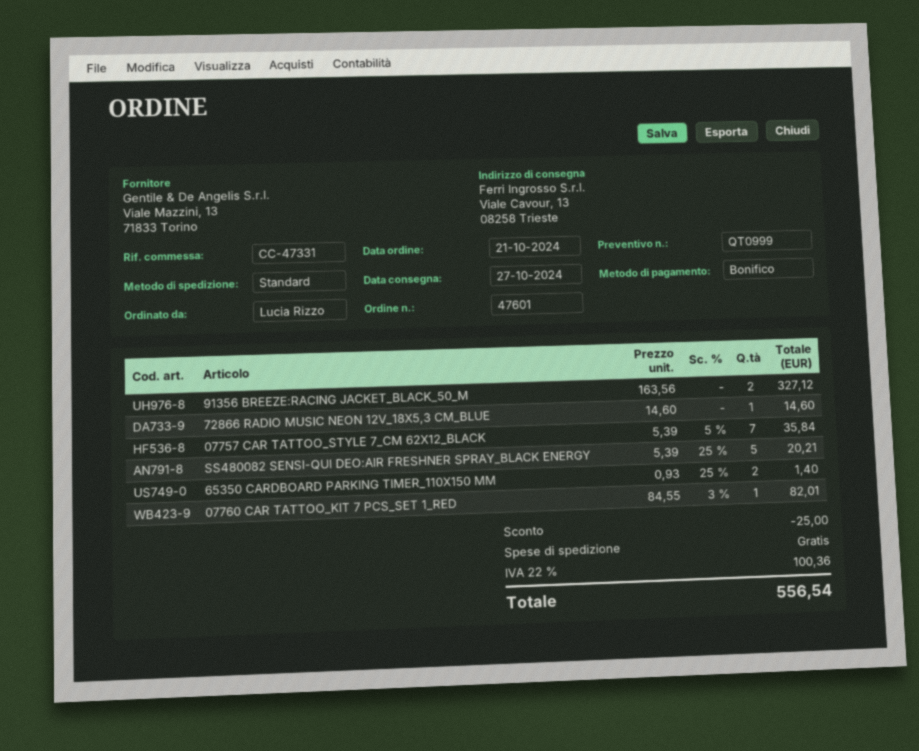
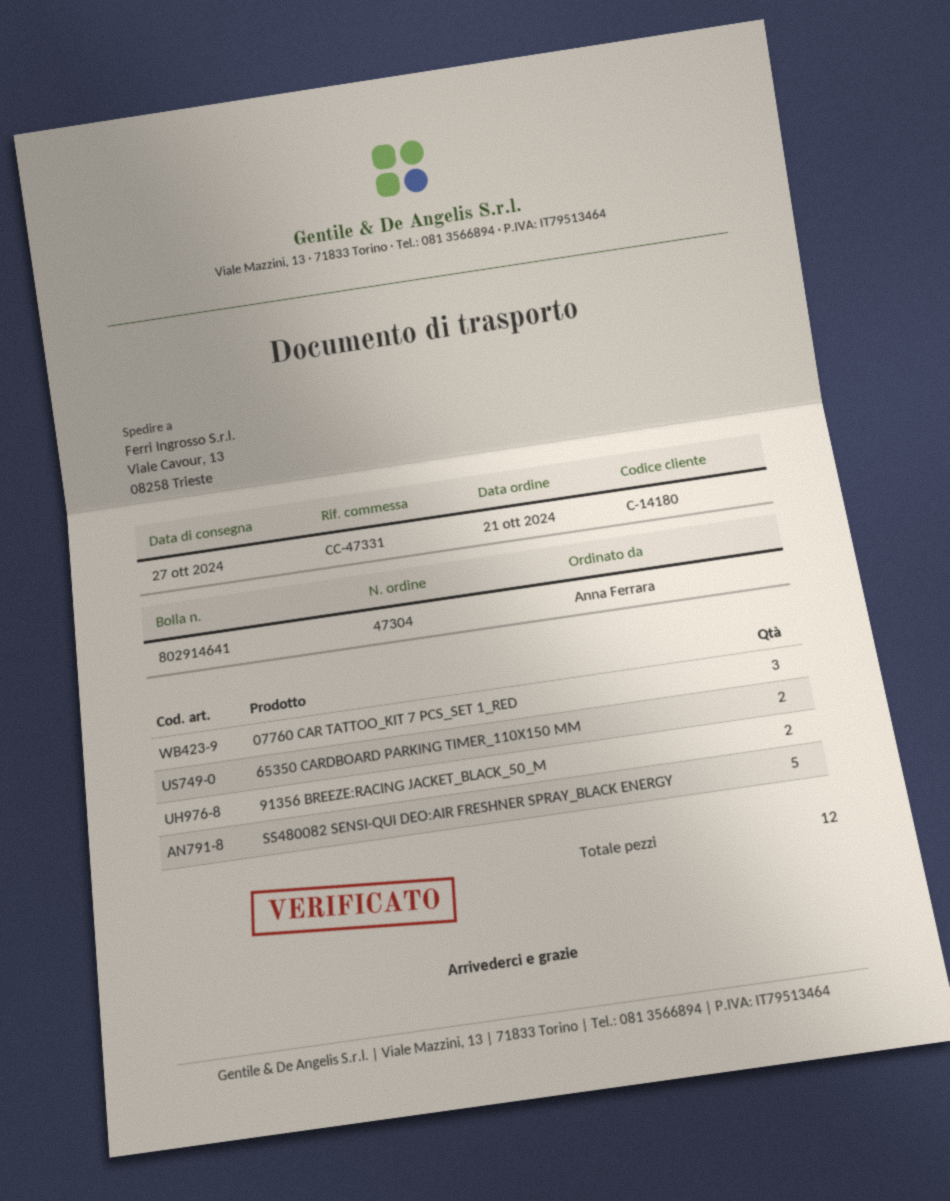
order number: 47601 -> 47304
ordered by: Lucia Rizzo -> Anna Ferrara
72866 RADIO MUSIC NEON 12V_18X5,3 CM_BLUE: 1 -> none
07757 CAR TATTOO_STYLE 7_CM 62X12_BLACK: 7 -> none
07760 CAR TATTOO_KIT 7 PCS_SET 1_RED: 1 -> 3

